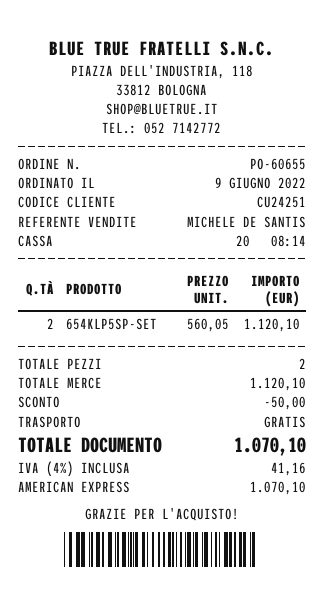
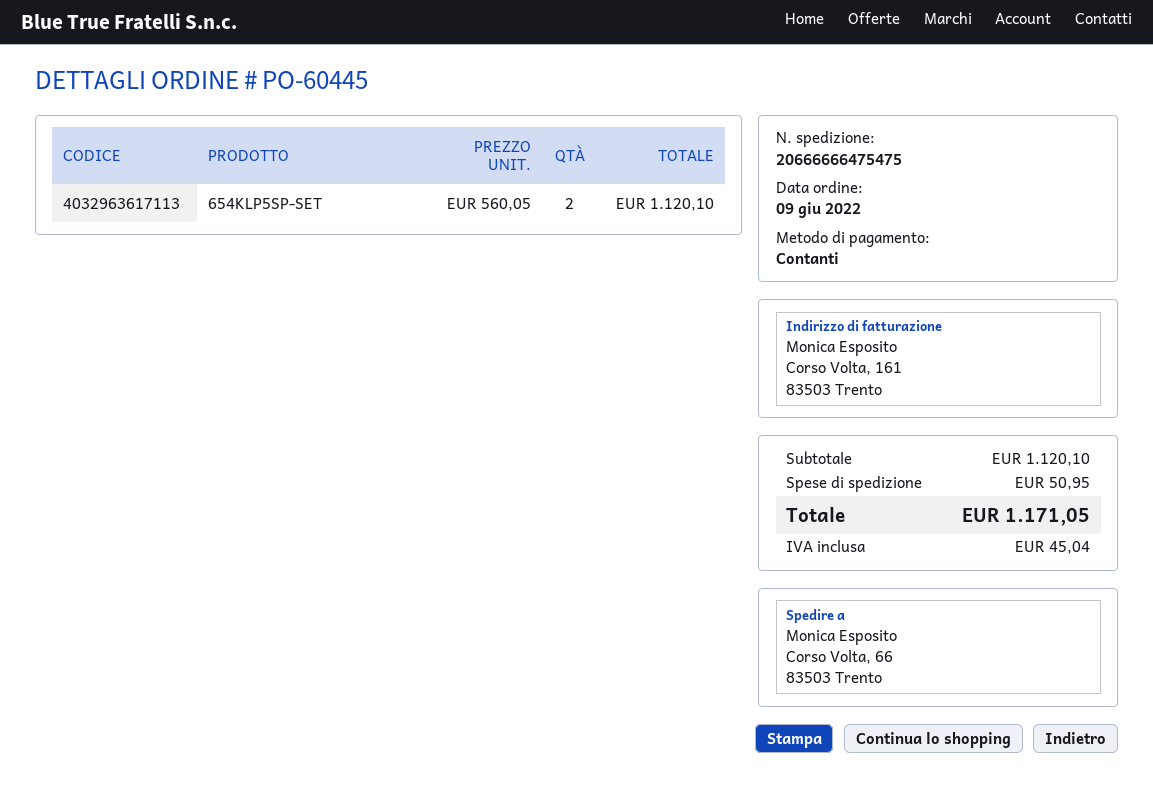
order number: PO-60655 -> PO-60445
payment method: American Express -> cash
discount: 50.00 -> none
shipping: 0.00 -> 50.95
tax: 41.16 -> 45.04
total: 1070.10 -> 1171.05

